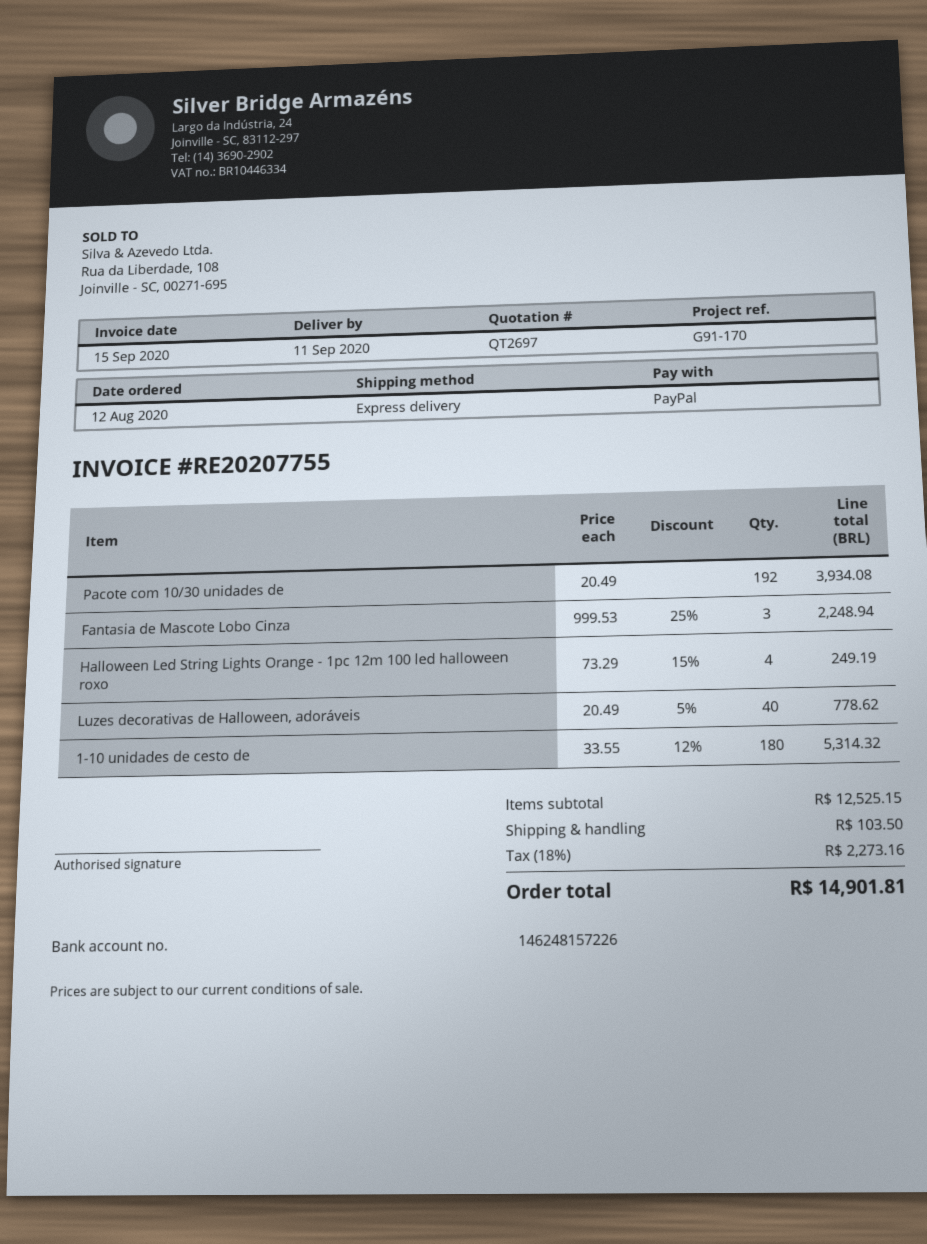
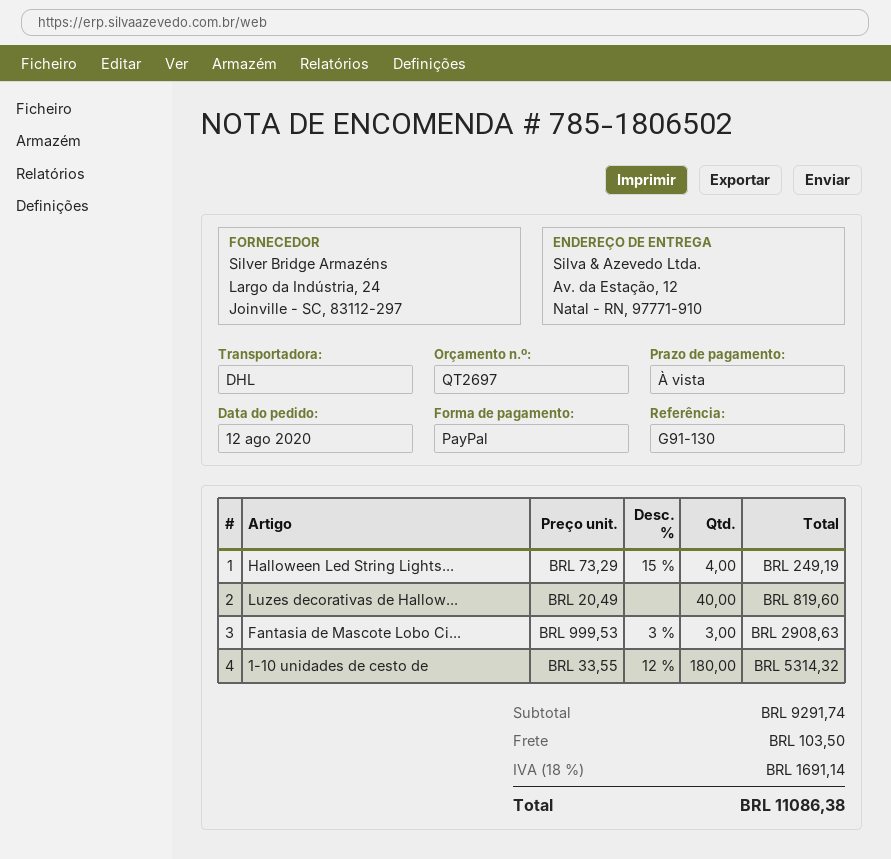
reference: G91-170 -> G91-130
shipping method: express -> DHL
Pacote com 10/30 unidades de: 192 x 20.49 = 3934.08 -> none
Fantasia de Mascote Lobo Cinza: 3 x 999.53 - 25% = 2248.94 -> 3 x 999.53 - 3% = 2908.63
Luzes decorativas de Halloween, adoráveis: 40 x 20.49 - 5% = 778.62 -> 40 x 20.49 = 819.60
subtotal: 12525.15 -> 9291.74
tax: 18% = 2273.16 -> 18% = 1691.14
total: 14901.81 -> 11086.38

